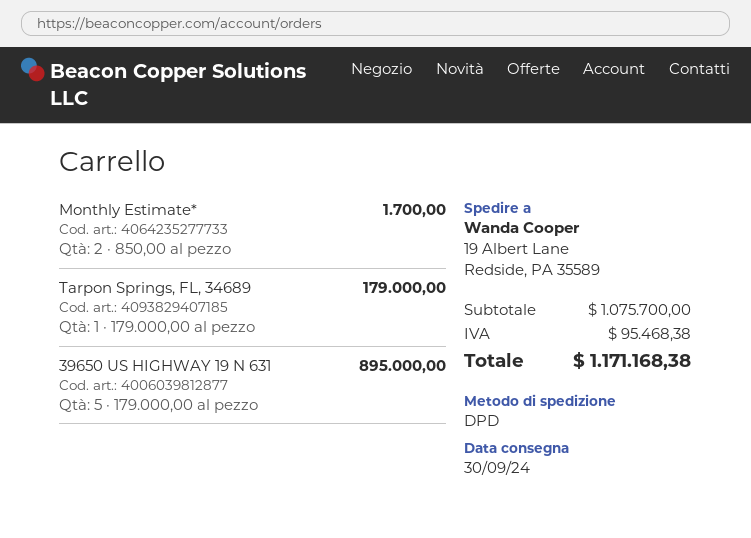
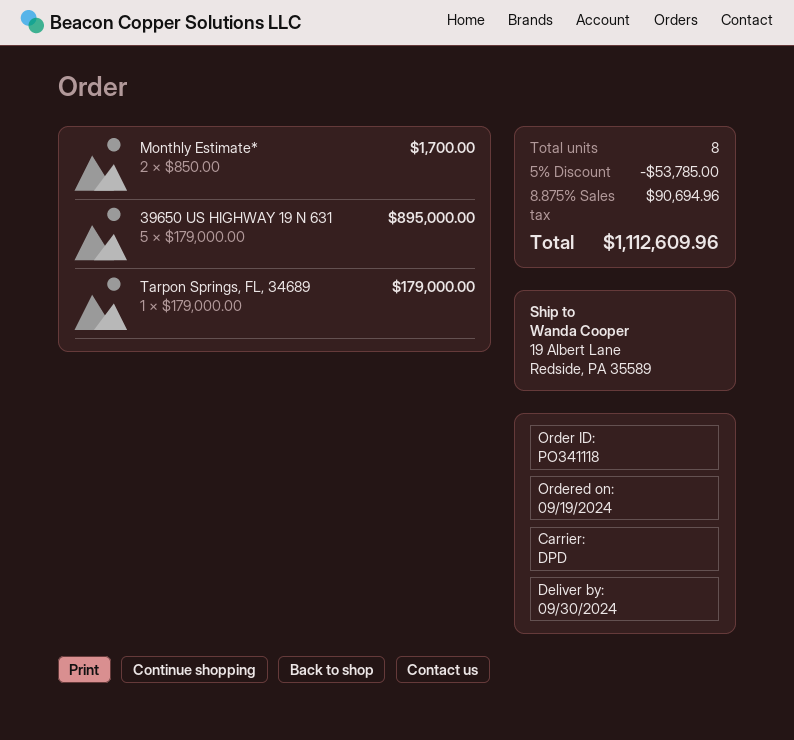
discount: none -> 5% = 53785.00
tax: 95468.38 -> 90694.96
total: 1171168.38 -> 1112609.96

